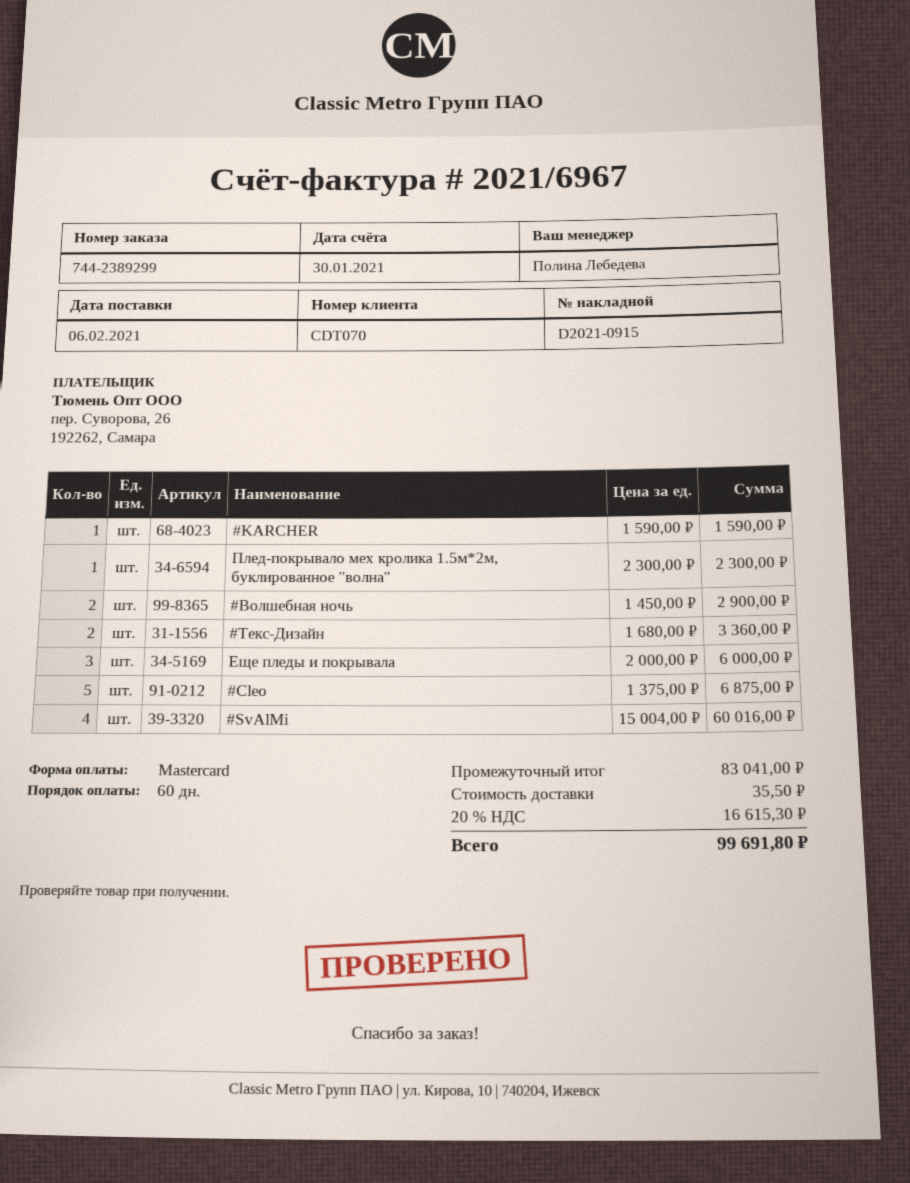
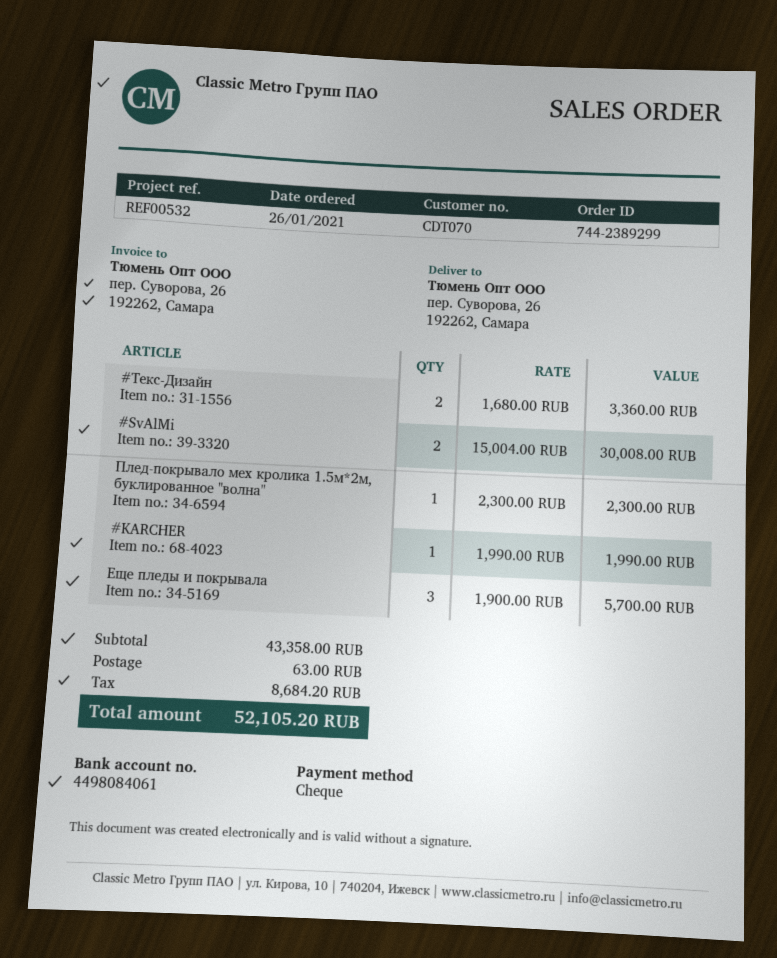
payment method: Mastercard -> cheque
#KARCHER: 1 x 1590.00 = 1590.00 -> 1 x 1990.00 = 1990.00
#Волшебная ночь: 2 x 1450.00 = 2900.00 -> none
Еще пледы и покрывала: 3 x 2000.00 = 6000.00 -> 3 x 1900.00 = 5700.00
#Cleo: 5 x 1375.00 = 6875.00 -> none
#SvAlMi: 4 x 15004.00 = 60016.00 -> 2 x 15004.00 = 30008.00
subtotal: 83041.00 -> 43358.00
shipping: 35.50 -> 63.00
tax: 16615.30 -> 8684.20
total: 99691.80 -> 52105.20

